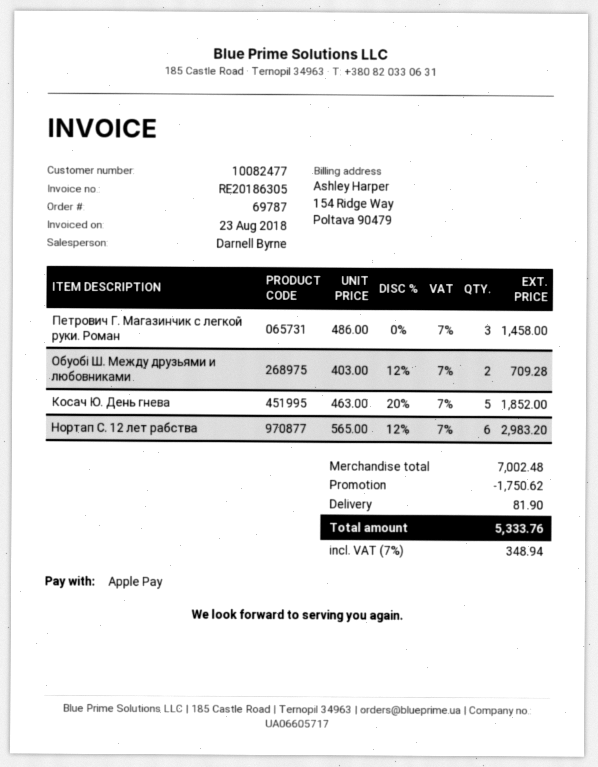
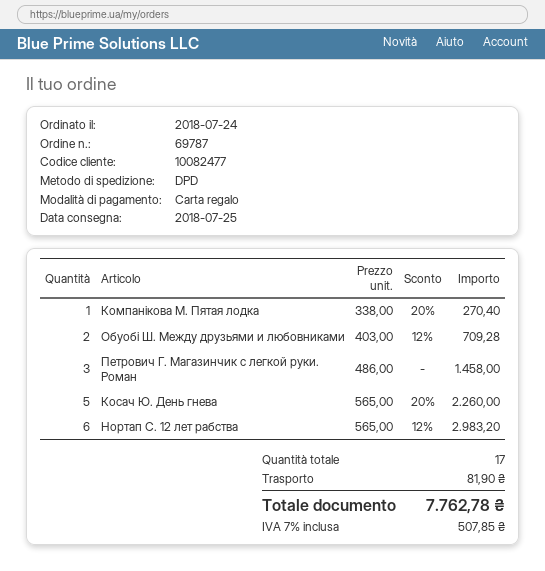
payment method: Apple Pay -> gift card
Косач Ю. День гнева: 5 x 463.00 - 20% = 1852.00 -> 5 x 565.00 - 20% = 2260.00
Компанікова М. Пятая лодка: none -> 1 x 338.00 - 20% = 270.40
discount: 1750.62 -> none
tax: 7% = 348.94 -> 7% = 507.85
total: 5333.76 -> 7762.78

